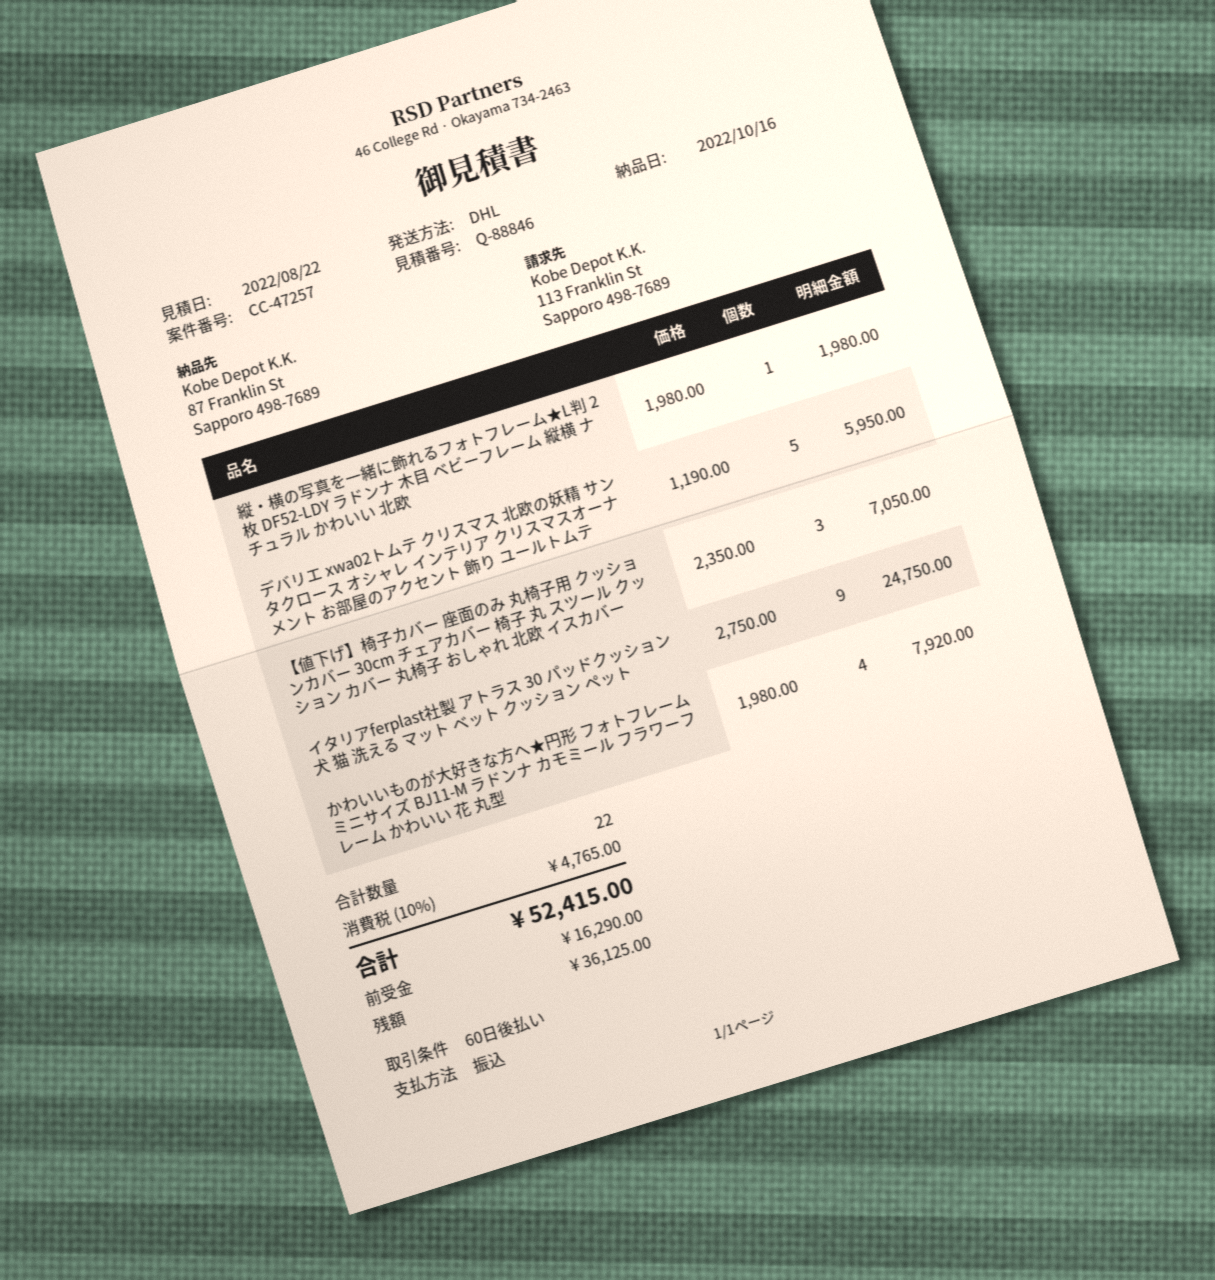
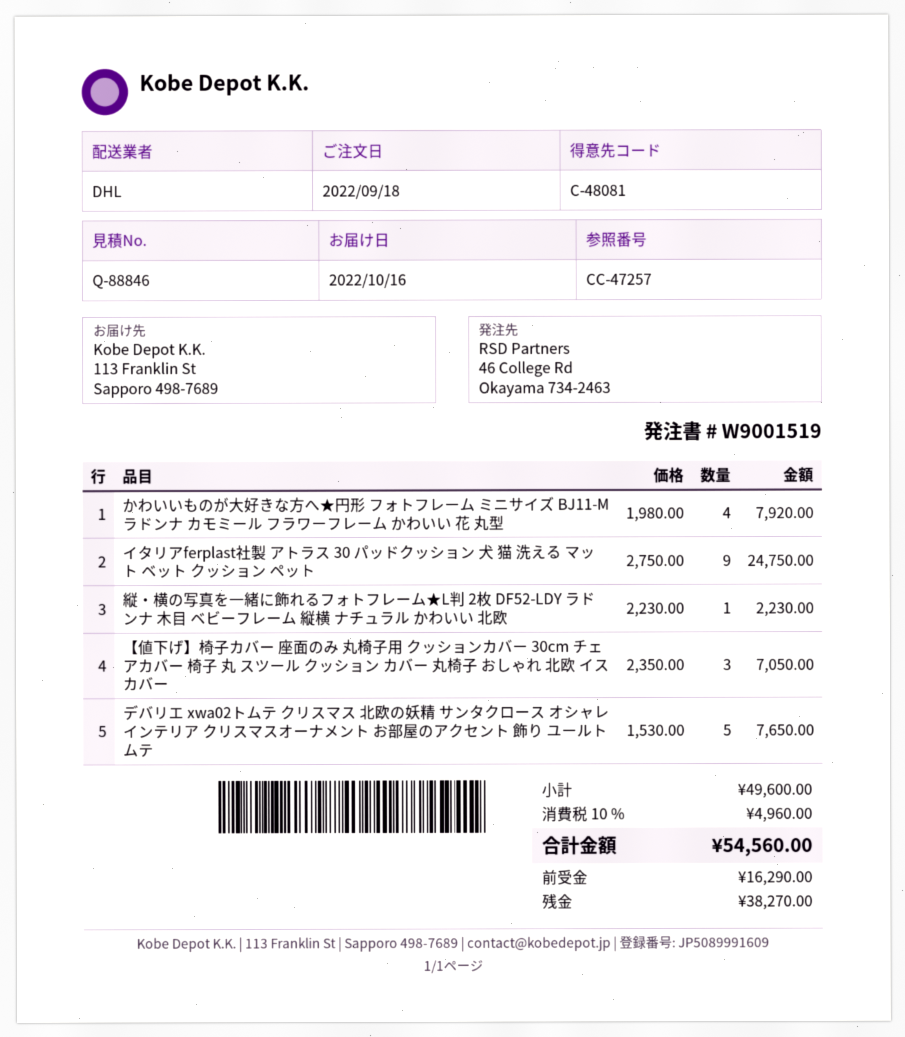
ship to: 87 Franklin St, Sapporo 498-7689 -> 113 Franklin St, Sapporo 498-7689
縦・横の写真を一緒に飾れるフォトフレーム★L判 2枚 DF52-LDY ラドンナ 木目 ベビーフレーム 縦横 ナチュラル かわいい 北欧: 1 x 1980.00 = 1980.00 -> 1 x 2230.00 = 2230.00
デバリエ xwa02トムテ クリスマス 北欧の妖精 サンタクロース オシャレ インテリア クリスマスオーナメント お部屋のアクセント 飾り ユールトムテ: 5 x 1190.00 = 5950.00 -> 5 x 1530.00 = 7650.00
tax: 10% = 4765.00 -> 10% = 4960.00
total: 52415.00 -> 54560.00
balance: 36125.00 -> 38270.00

